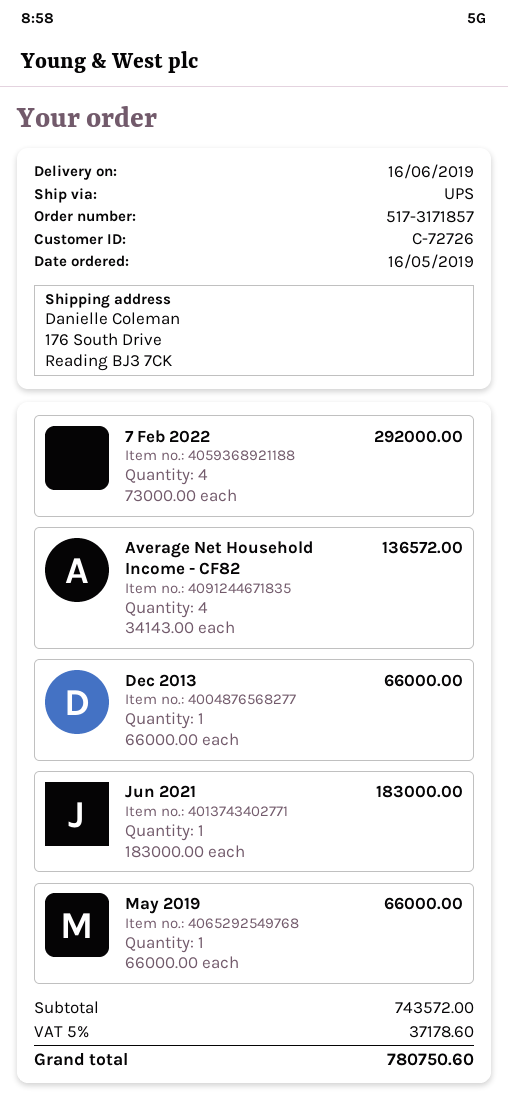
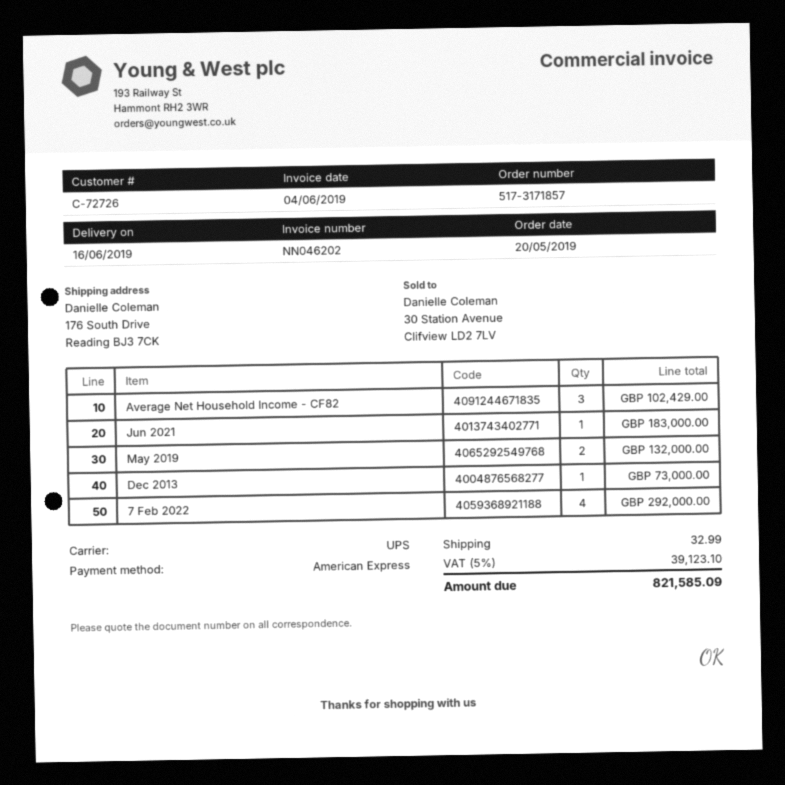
order date: 2019-05-16 -> 2019-05-20
Average Net Household Income - CF82: 4 for 136572.00 -> 3 for 102429.00
Dec 2013: 1 for 66000.00 -> 1 for 73000.00
May 2019: 1 for 66000.00 -> 2 for 132000.00
shipping: none -> 32.99
tax: 5% = 37178.60 -> 5% = 39123.10
total: 780750.60 -> 821585.09

